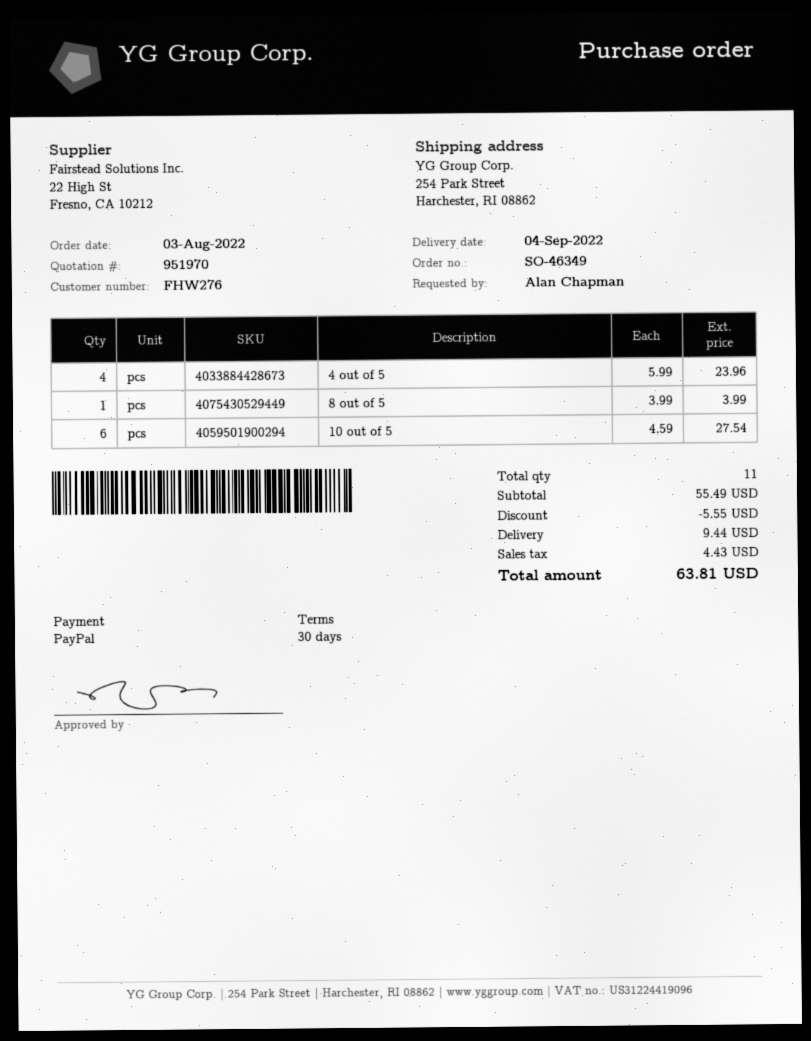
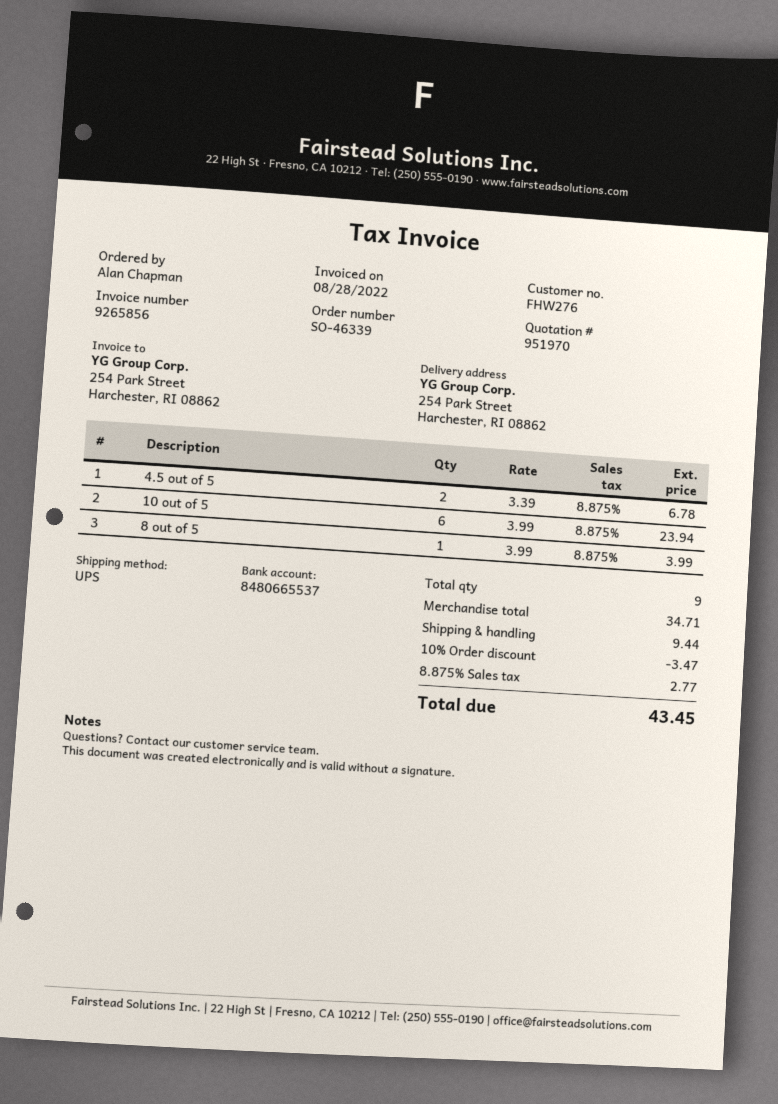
order number: SO-46349 -> SO-46339
4 out of 5: 4 x 5.99 = 23.96 -> none
10 out of 5: 6 x 4.59 = 27.54 -> 6 x 3.99 = 23.94
4.5 out of 5: none -> 2 x 3.39 = 6.78
total quantity: 11 -> 9
subtotal: 55.49 -> 34.71
discount: 5.55 -> 3.47
tax: 4.43 -> 2.77
total: 63.81 -> 43.45

